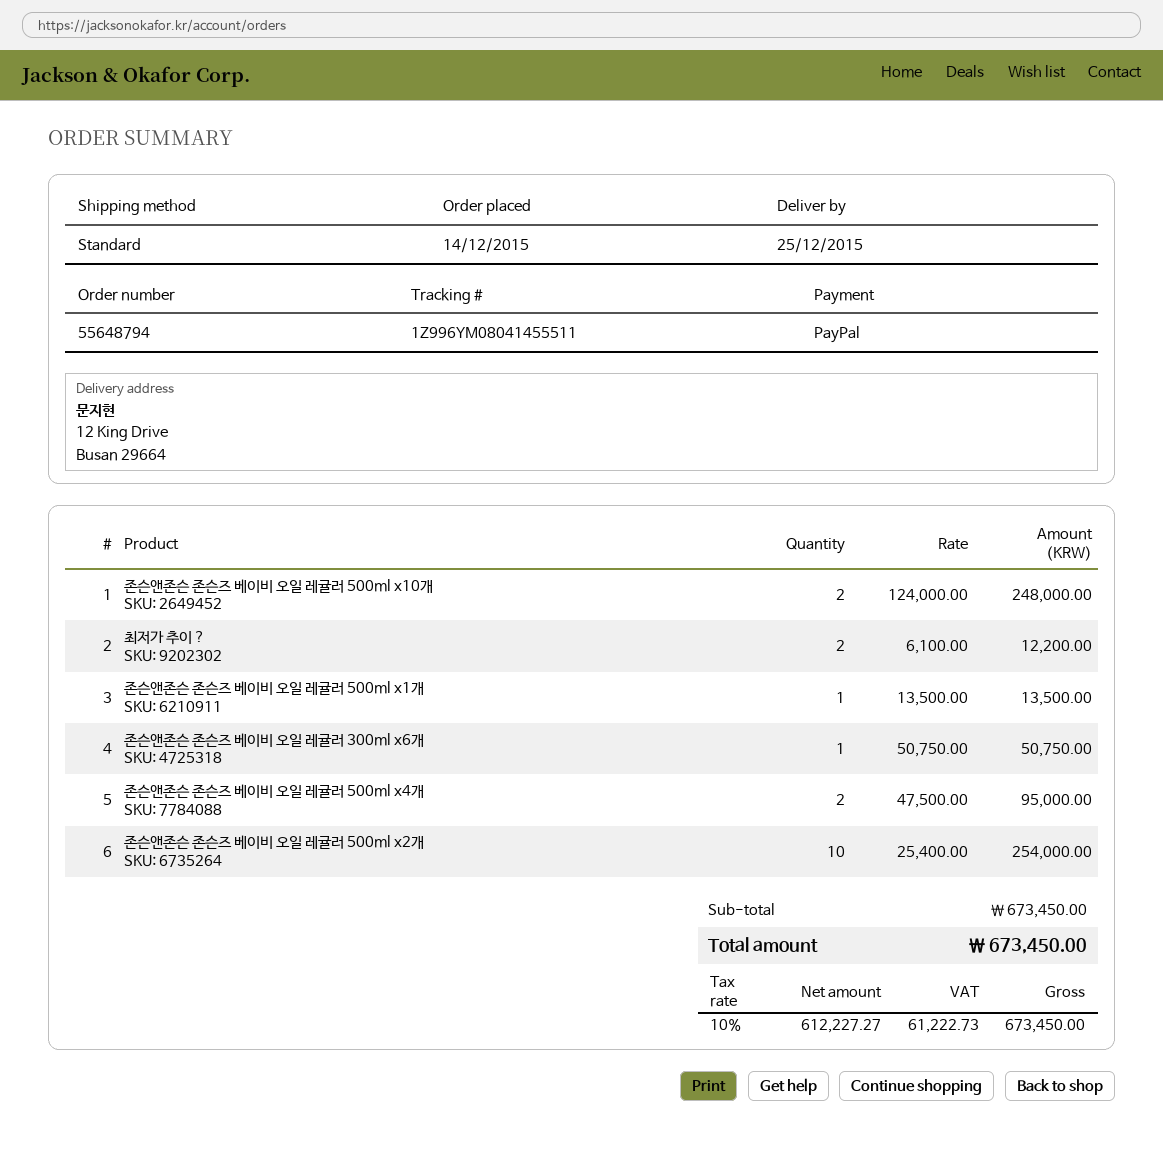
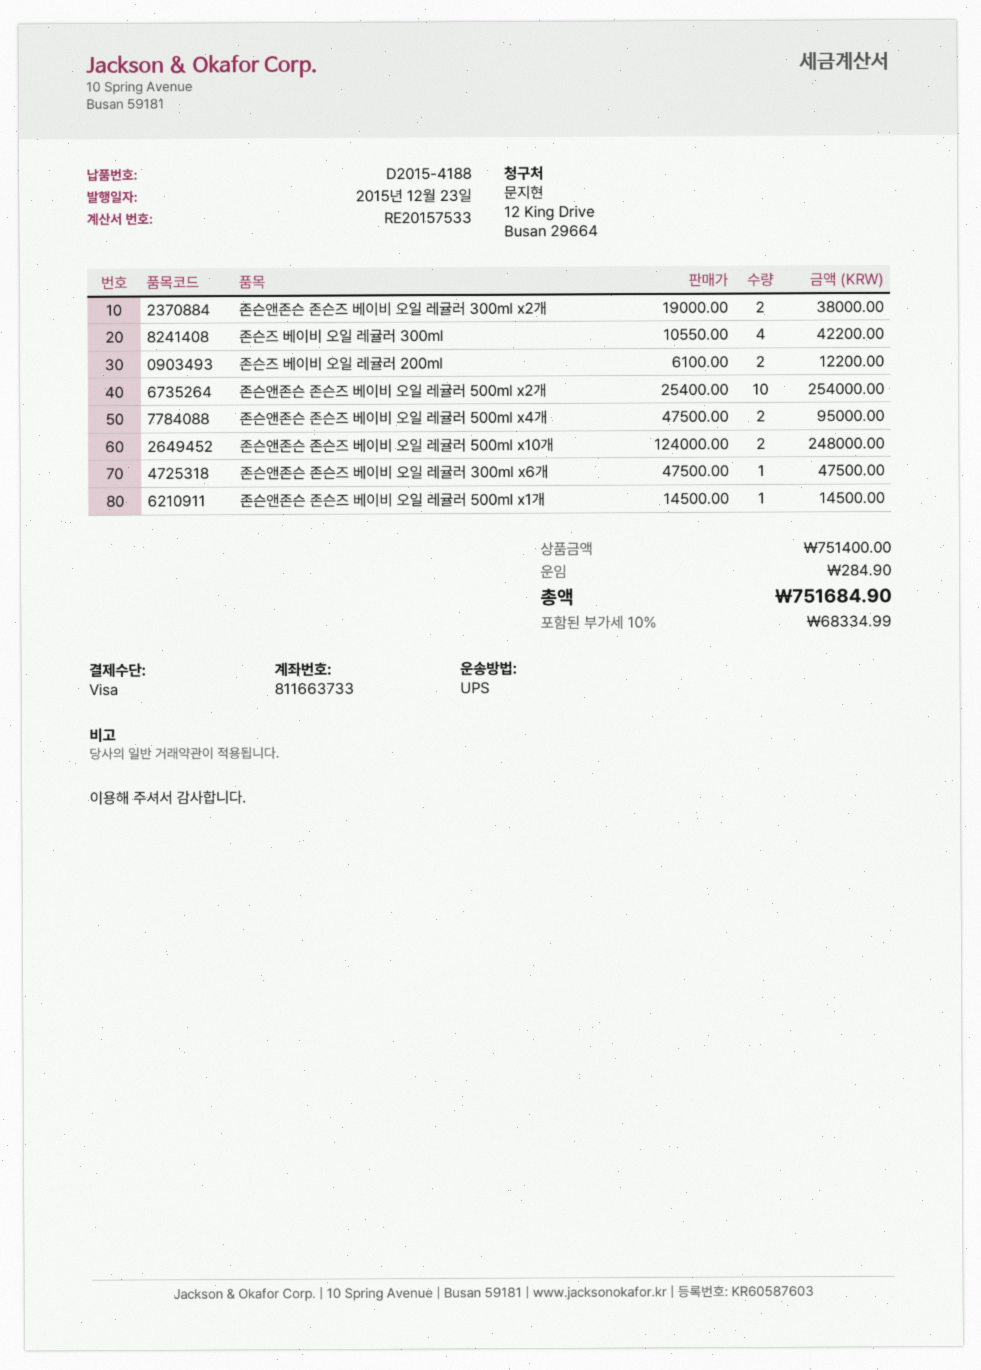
payment method: PayPal -> Visa
shipping method: standard -> UPS
최저가 추이 ?: 2 x 6100.00 = 12200.00 -> none
존슨앤존슨 존슨즈 베이비 오일 레귤러 500ml x1개: 1 x 13500.00 = 13500.00 -> 1 x 14500.00 = 14500.00
존슨앤존슨 존슨즈 베이비 오일 레귤러 300ml x6개: 1 x 50750.00 = 50750.00 -> 1 x 47500.00 = 47500.00
존슨앤존슨 존슨즈 베이비 오일 레귤러 300ml x2개: none -> 2 x 19000.00 = 38000.00
존슨즈 베이비 오일 레귤러 300ml: none -> 4 x 10550.00 = 42200.00
존슨즈 베이비 오일 레귤러 200ml: none -> 2 x 6100.00 = 12200.00
subtotal: 673450.00 -> 751400.00
shipping: none -> 284.90
tax: 10% = 61222.73 -> 10% = 68334.99
total: 673450.00 -> 751684.90

